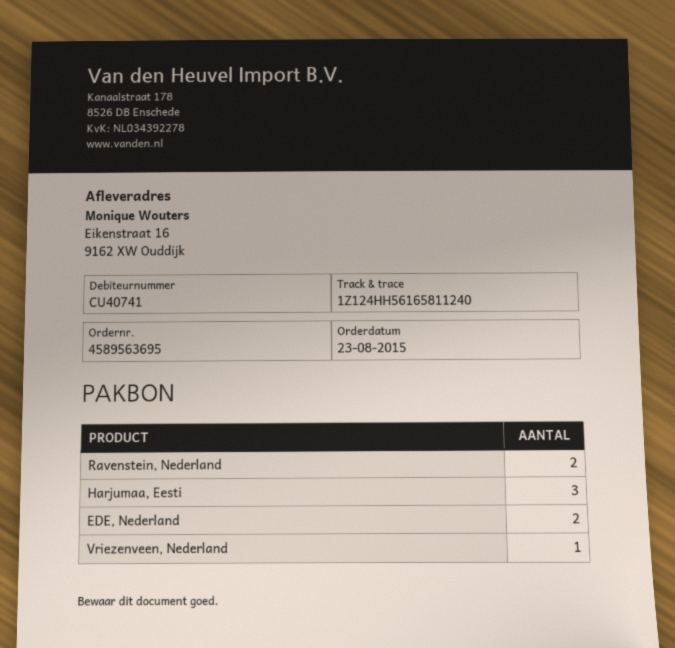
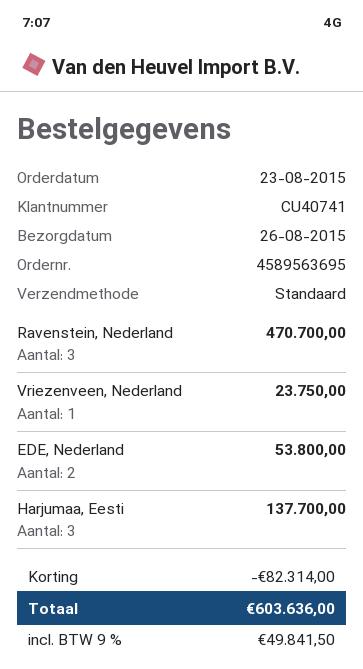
Ravenstein, Nederland: 2 -> 3

